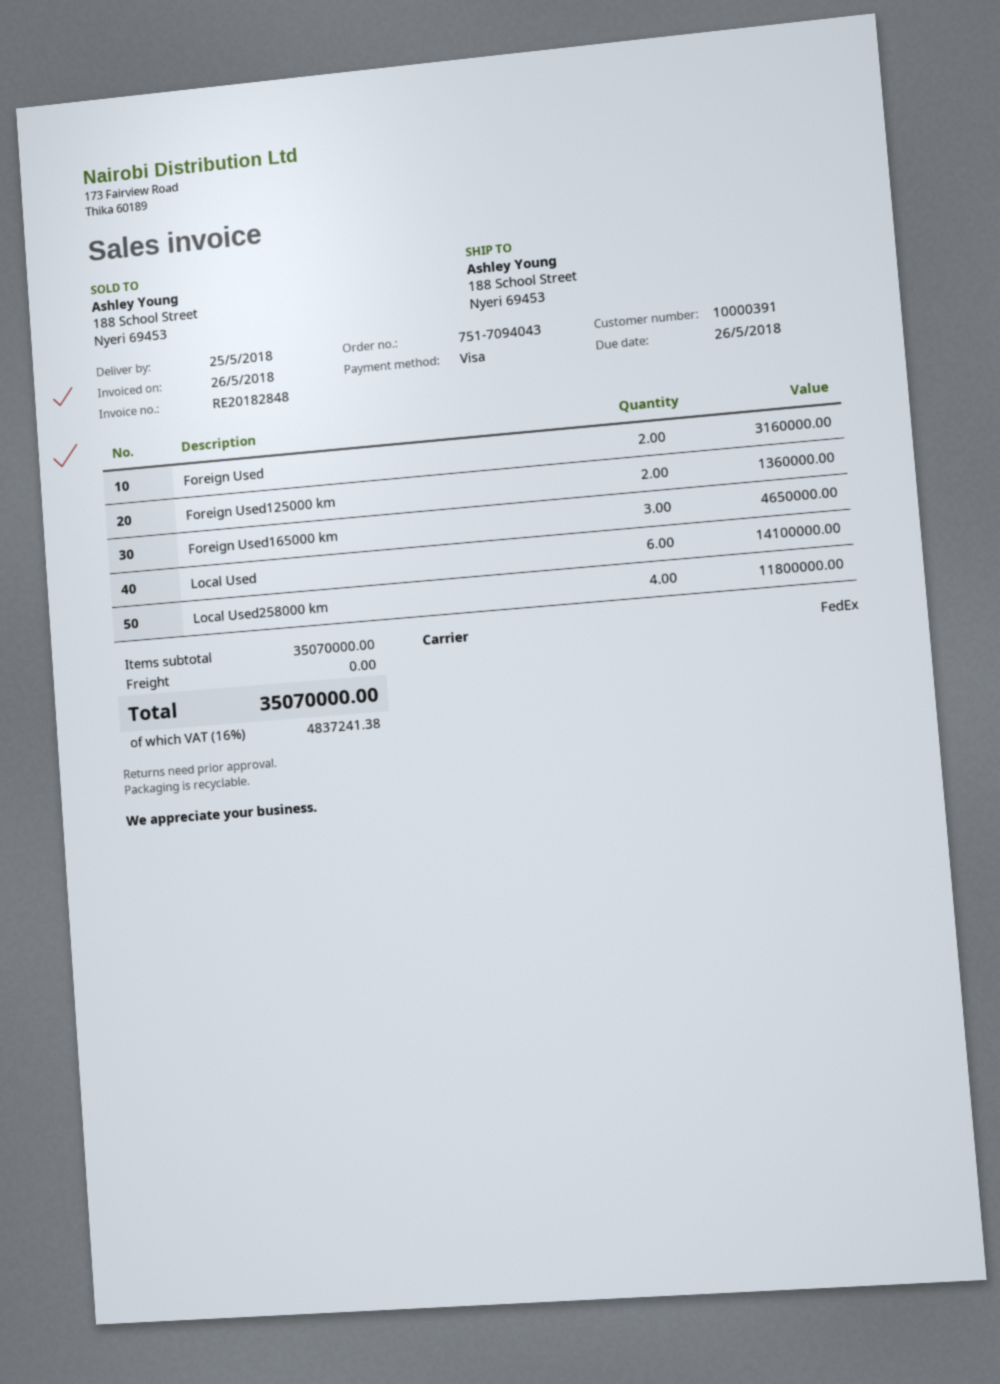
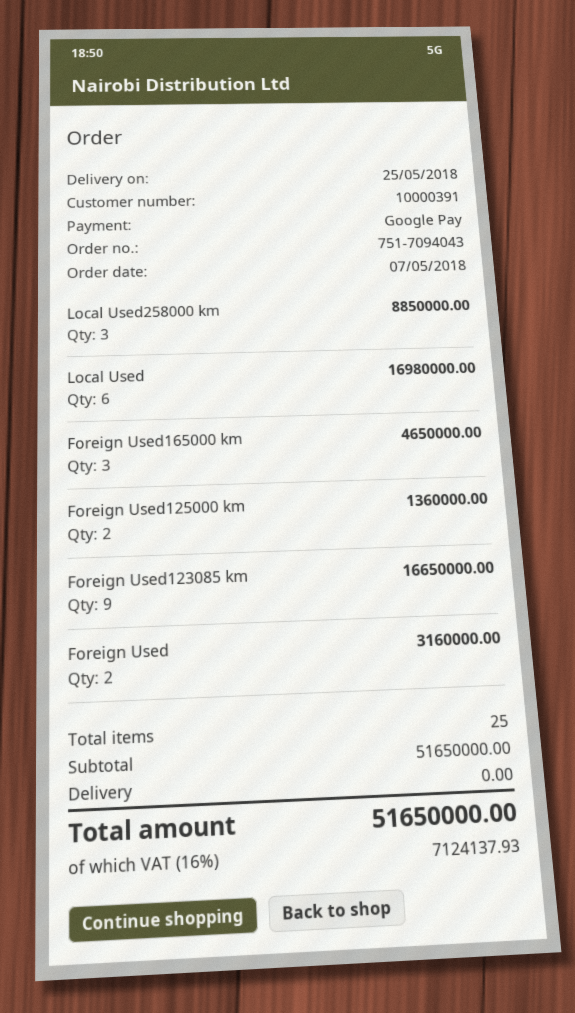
payment method: Visa -> Google Pay
Local Used: 6 for 14100000.00 -> 6 for 16980000.00
Local Used258000 km: 4 for 11800000.00 -> 3 for 8850000.00
Foreign Used123085 km: none -> 9 for 16650000.00
subtotal: 35070000.00 -> 51650000.00
tax: 16% = 4837241.38 -> 16% = 7124137.93
total: 35070000.00 -> 51650000.00

